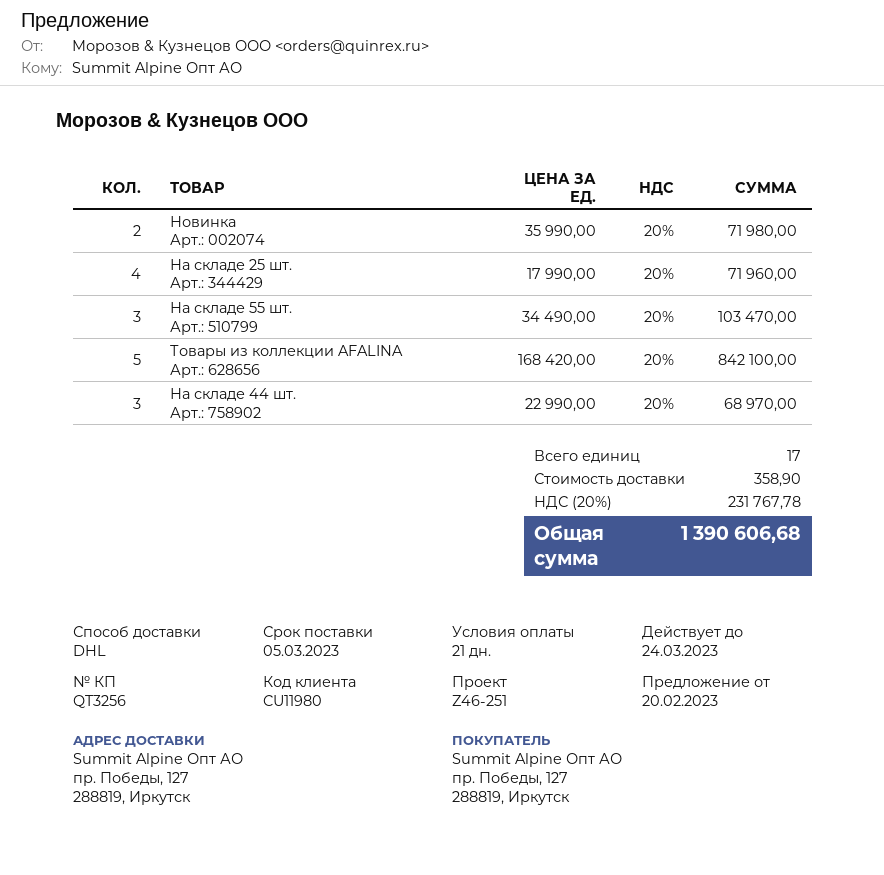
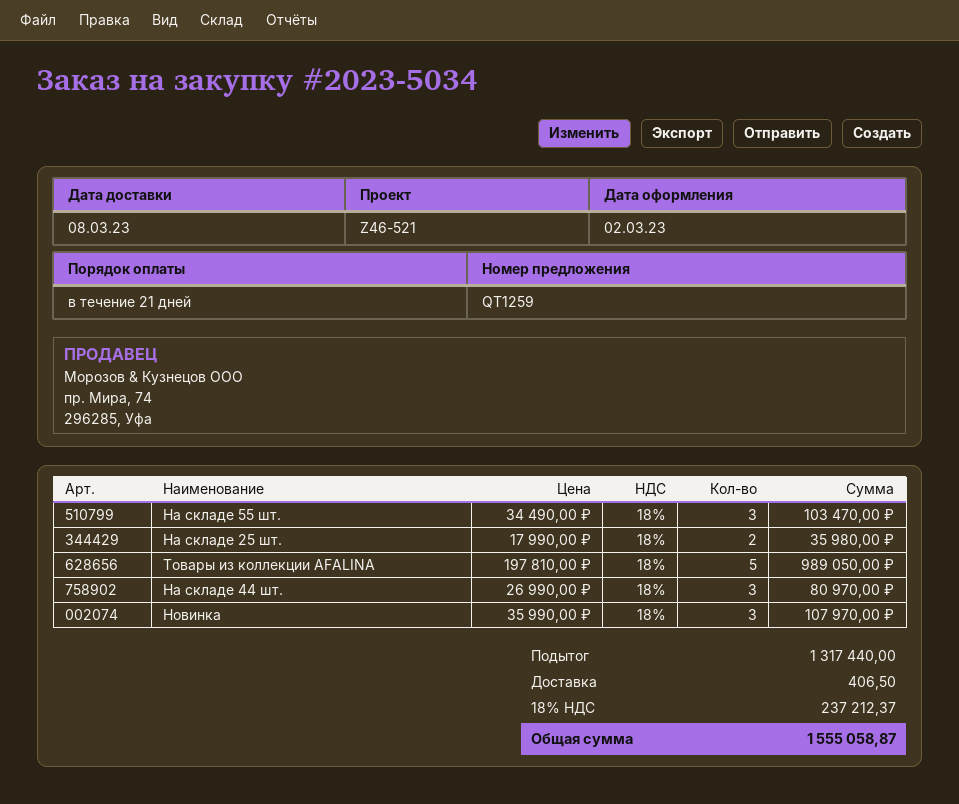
quote number: QT3256 -> QT1259
delivery date: 2023-03-05 -> 2023-03-08
reference: Z46-251 -> Z46-521
Новинка: 2 x 35990.00 = 71980.00 -> 3 x 35990.00 = 107970.00
На складе 25 шт.: 4 x 17990.00 = 71960.00 -> 2 x 17990.00 = 35980.00
Товары из коллекции AFALINA: 5 x 168420.00 = 842100.00 -> 5 x 197810.00 = 989050.00
На складе 44 шт.: 3 x 22990.00 = 68970.00 -> 3 x 26990.00 = 80970.00
shipping: 358.90 -> 406.50
tax: 20% = 231767.78 -> 18% = 237212.37
total: 1390606.68 -> 1555058.87

